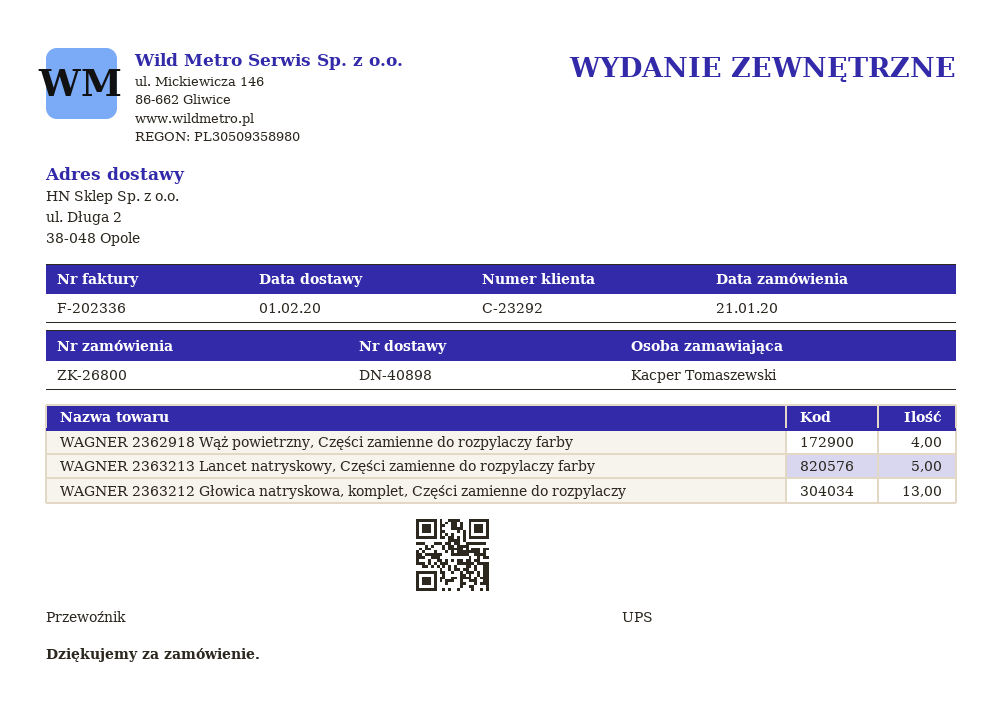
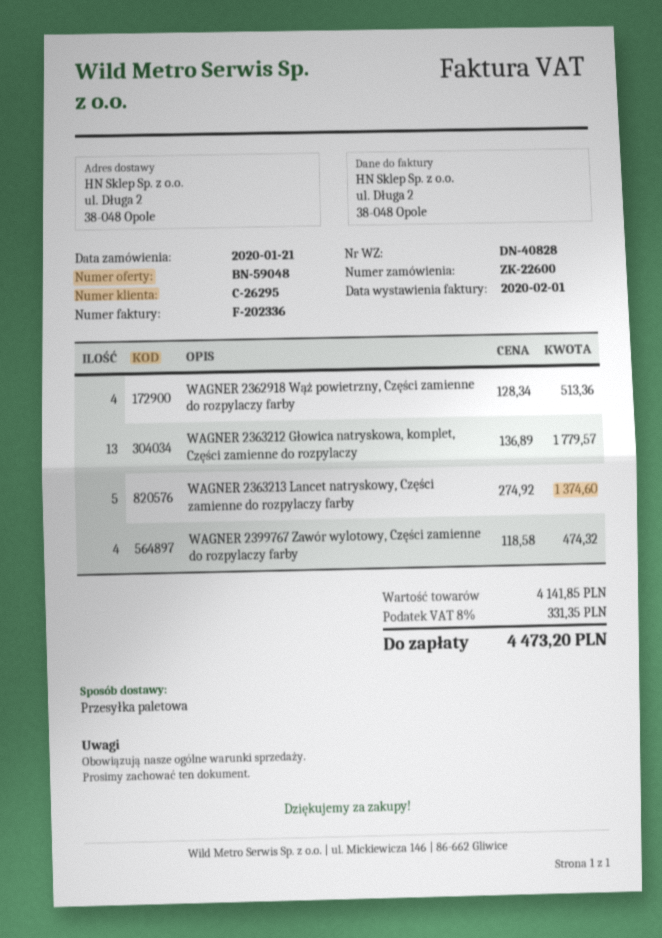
order number: ZK-26800 -> ZK-22600
delivery note number: DN-40898 -> DN-40828
customer number: C-23292 -> C-26295
shipping method: UPS -> pallet freight
WAGNER 2399767 Zawór wylotowy, Części zamienne do rozpylaczy farby: none -> 4

